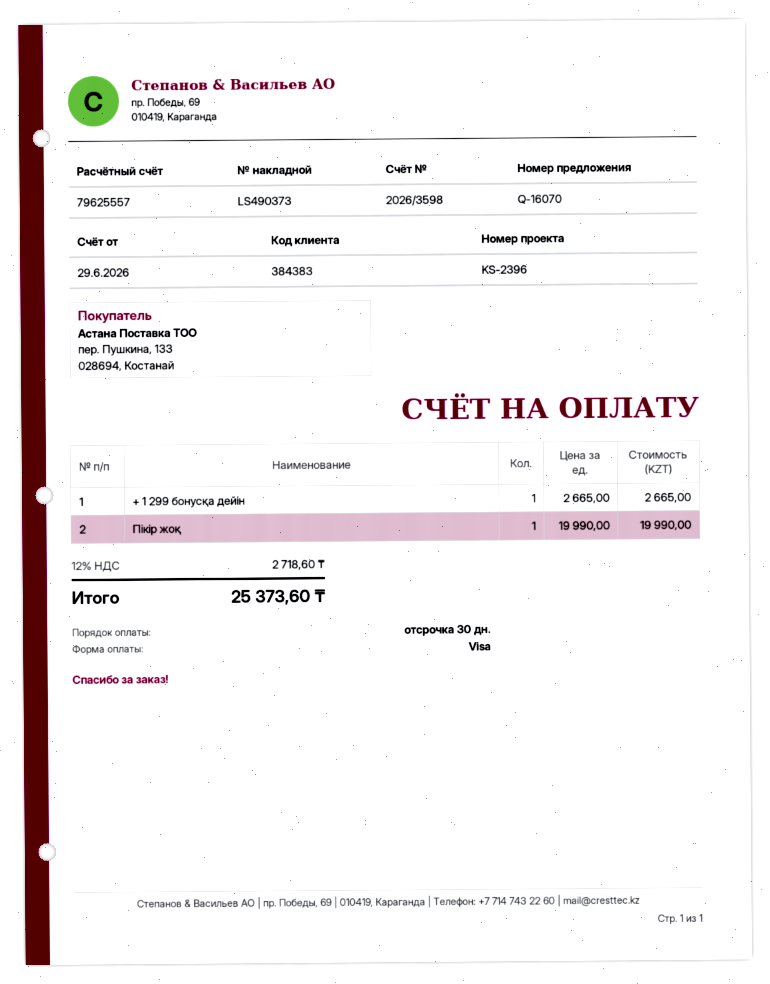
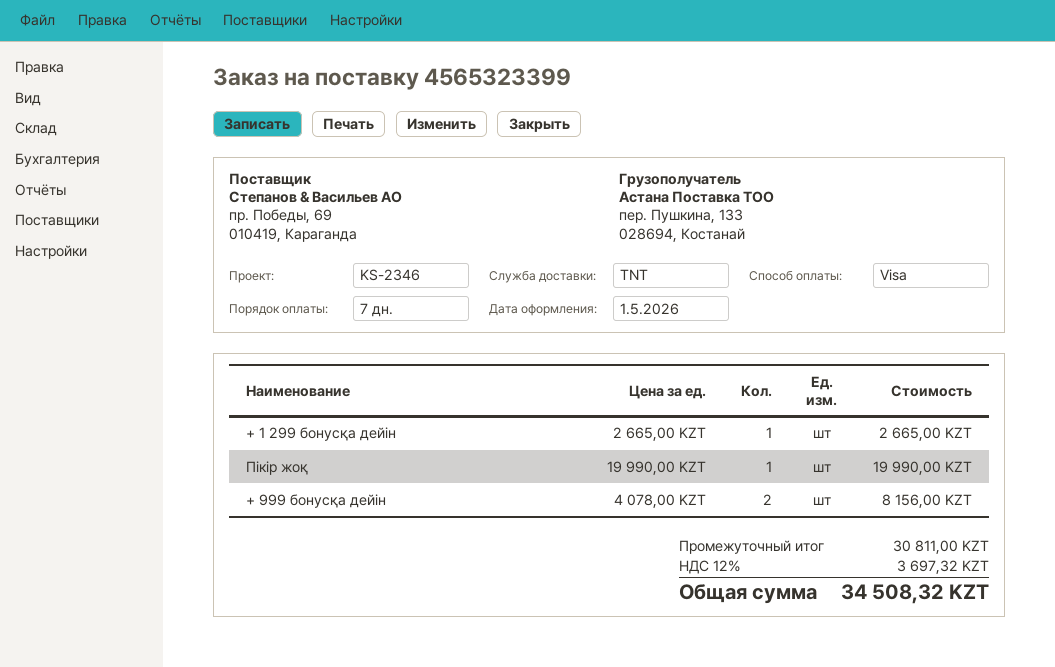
payment terms: 30 days -> 7 days
reference: KS-2396 -> KS-2346
+ 999 бонусқа дейін: none -> 2 x 4078.00 = 8156.00
tax: 12% = 2718.60 -> 12% = 3697.32
total: 25373.60 -> 34508.32

